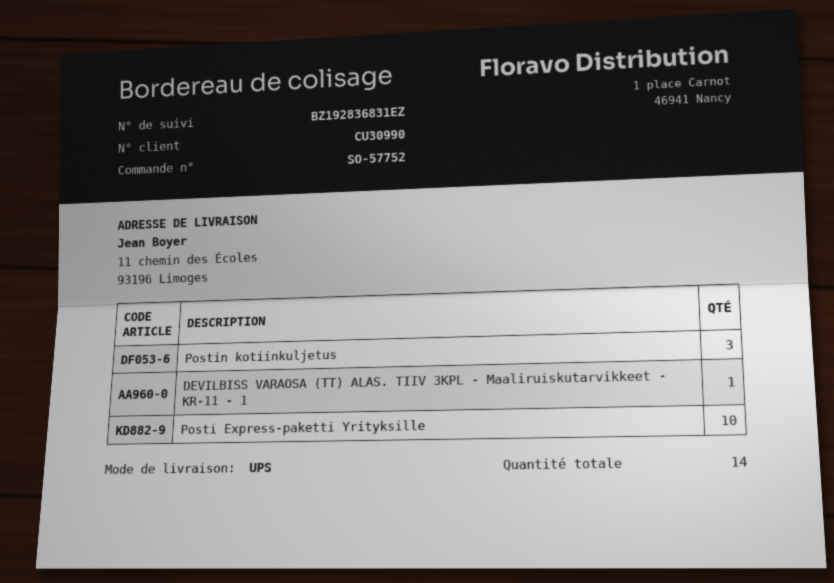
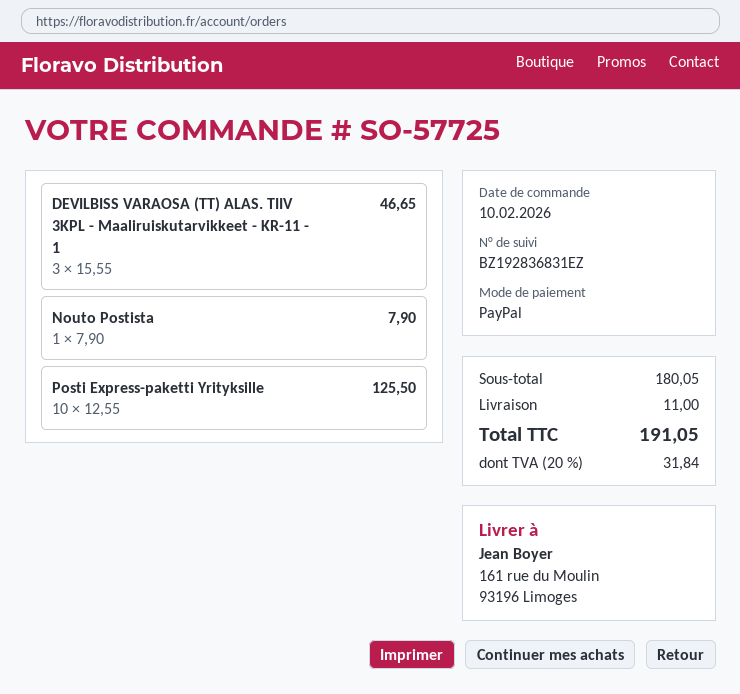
order number: SO-57752 -> SO-57725
ship to: 11 chemin des Écoles, 93196 Limoges -> 161 rue du Moulin, 93196 Limoges
Postin kotiinkuljetus: 3 -> none
DEVILBISS VARAOSA (TT) ALAS. TIIV 3KPL - Maaliruiskutarvikkeet - KR-11 - 1: 1 -> 3
Nouto Postista: none -> 1

